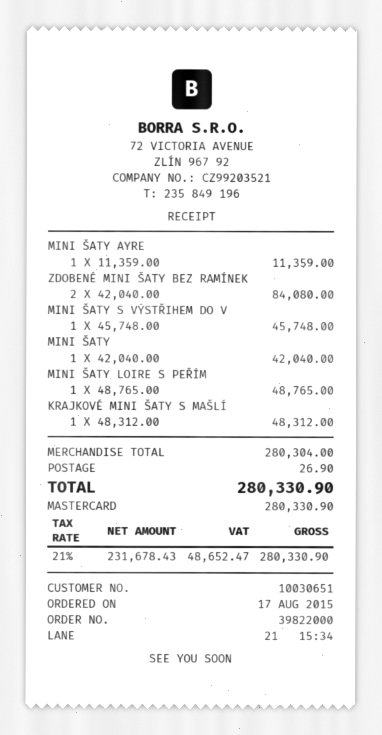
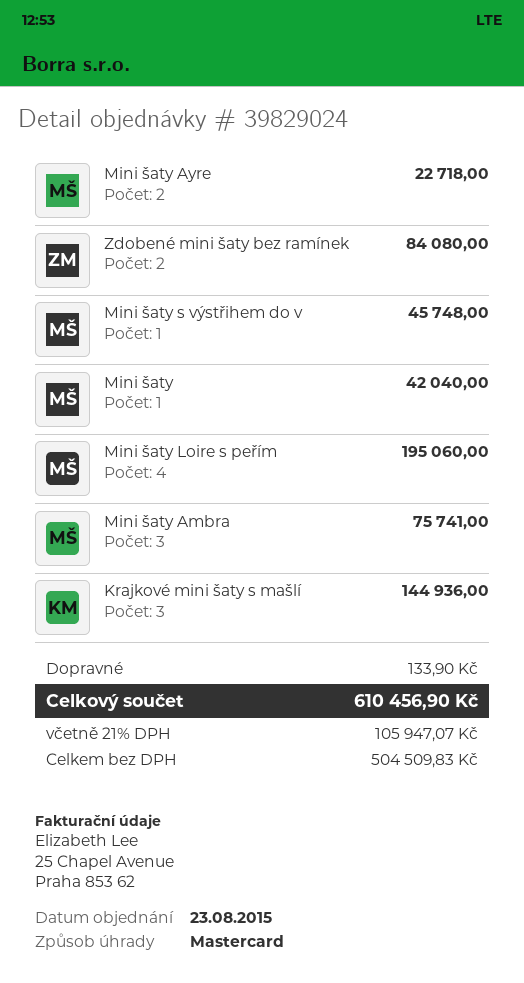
order number: 39822000 -> 39829024
order date: 2015-08-17 -> 2015-08-23
MINI ŠATY AYRE: 1 for 11359.00 -> 2 for 22718.00
MINI ŠATY LOIRE S PEŘÍM: 1 for 48765.00 -> 4 for 195060.00
KRAJKOVÉ MINI ŠATY S MAŠLÍ: 1 for 48312.00 -> 3 for 144936.00
Mini šaty Ambra: none -> 3 for 75741.00
shipping: 26.90 -> 133.90
net: 231678.43 -> 504509.83
tax: 21% = 48652.47 -> 21% = 105947.07
total: 280330.90 -> 610456.90

